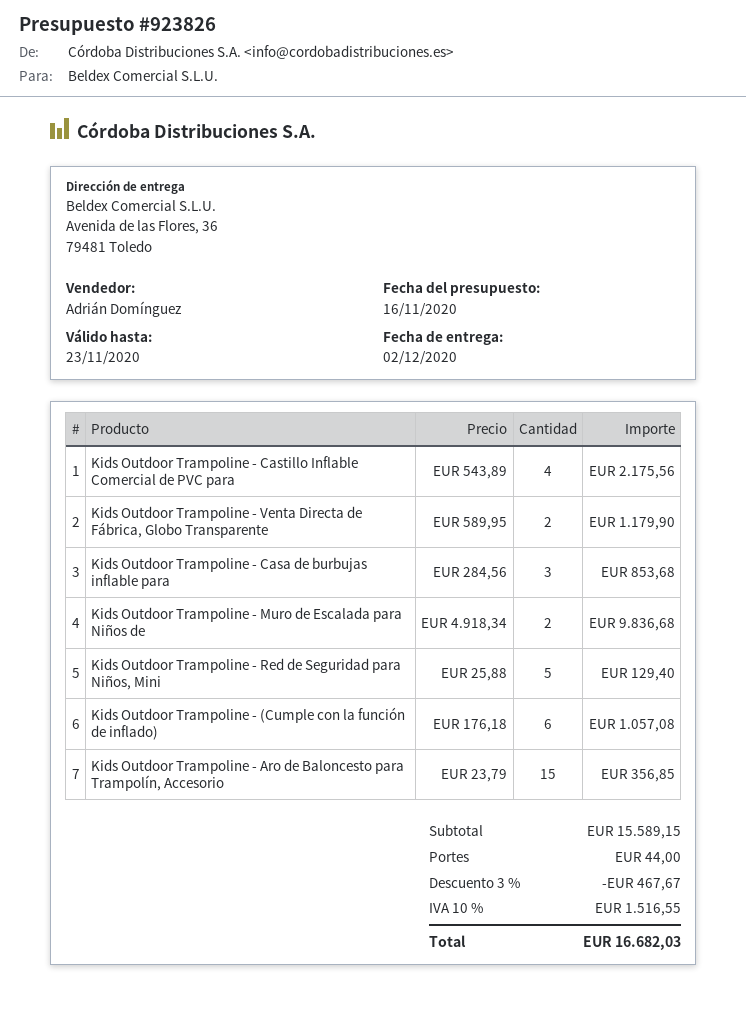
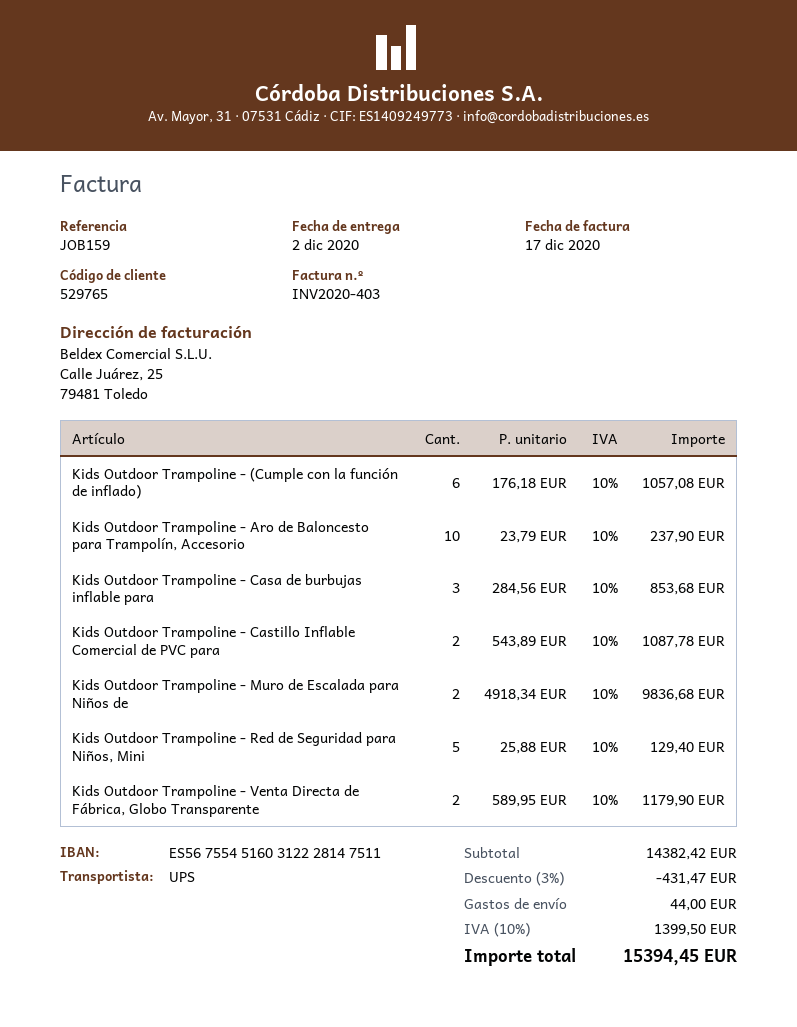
Kids Outdoor Trampoline - Castillo Inflable Comercial de PVC para: 4 x 543.89 = 2175.56 -> 2 x 543.89 = 1087.78
Kids Outdoor Trampoline - Aro de Baloncesto para Trampolín, Accesorio: 15 x 23.79 = 356.85 -> 10 x 23.79 = 237.90
subtotal: 15589.15 -> 14382.42
discount: 3% = 467.67 -> 3% = 431.47
tax: 10% = 1516.55 -> 10% = 1399.50
total: 16682.03 -> 15394.45

